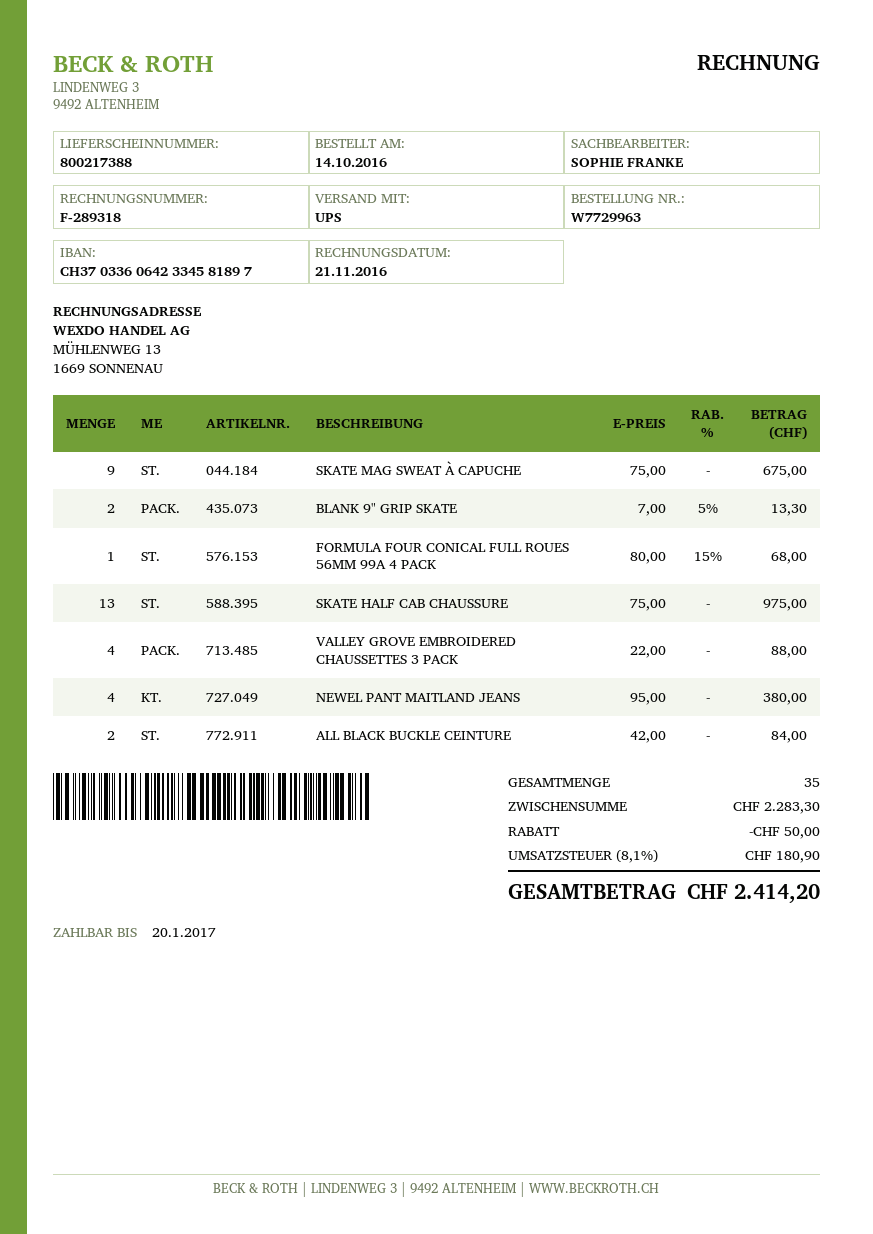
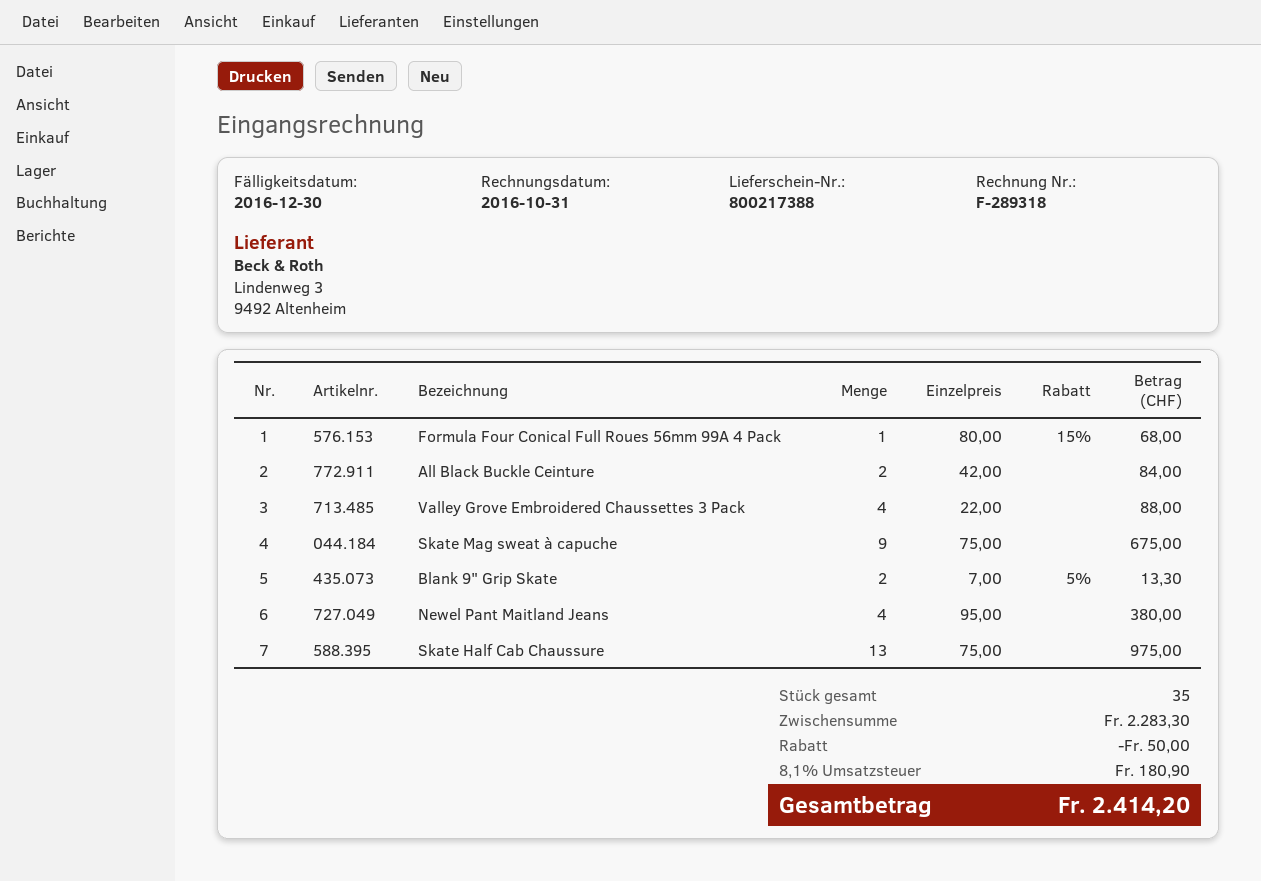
invoice date: 2016-11-21 -> 2016-10-31
due date: 2017-01-20 -> 2016-12-30

